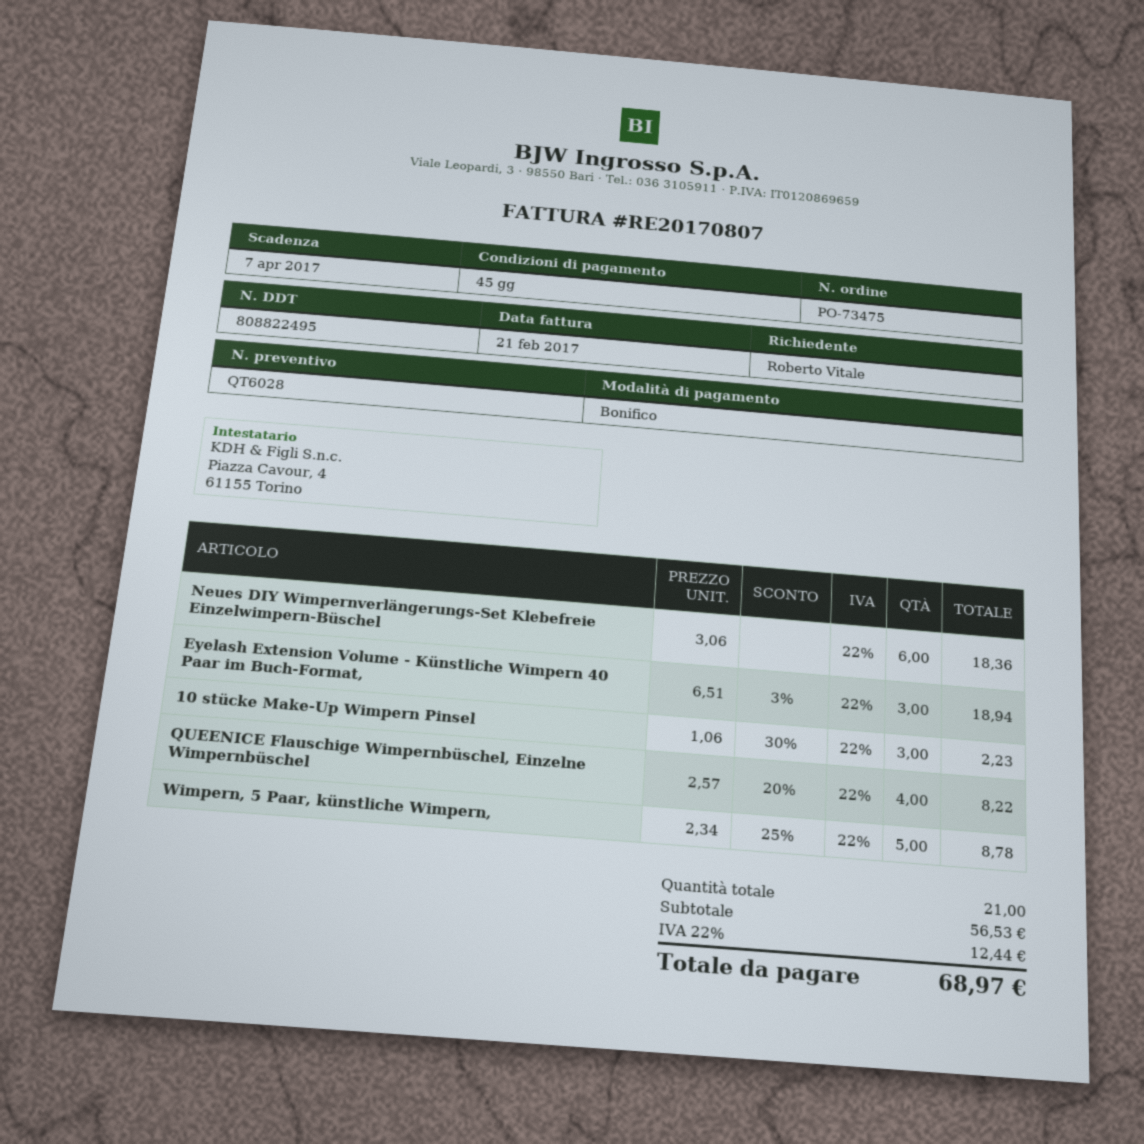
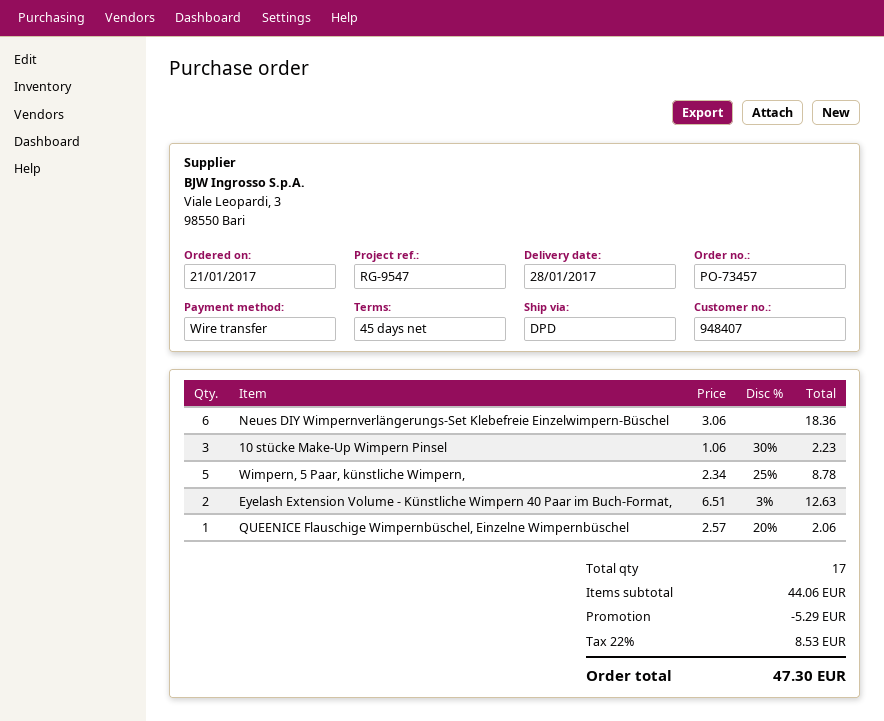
order number: PO-73475 -> PO-73457
Eyelash Extension Volume - Künstliche Wimpern 40 Paar im Buch-Format,: 3 x 6.51 - 3% = 18.94 -> 2 x 6.51 - 3% = 12.63
QUEENICE Flauschige Wimpernbüschel, Einzelne Wimpernbüschel: 4 x 2.57 - 20% = 8.22 -> 1 x 2.57 - 20% = 2.06
total quantity: 21 -> 17
subtotal: 56.53 -> 44.06
discount: none -> 5.29
tax: 22% = 12.44 -> 22% = 8.53
total: 68.97 -> 47.30

